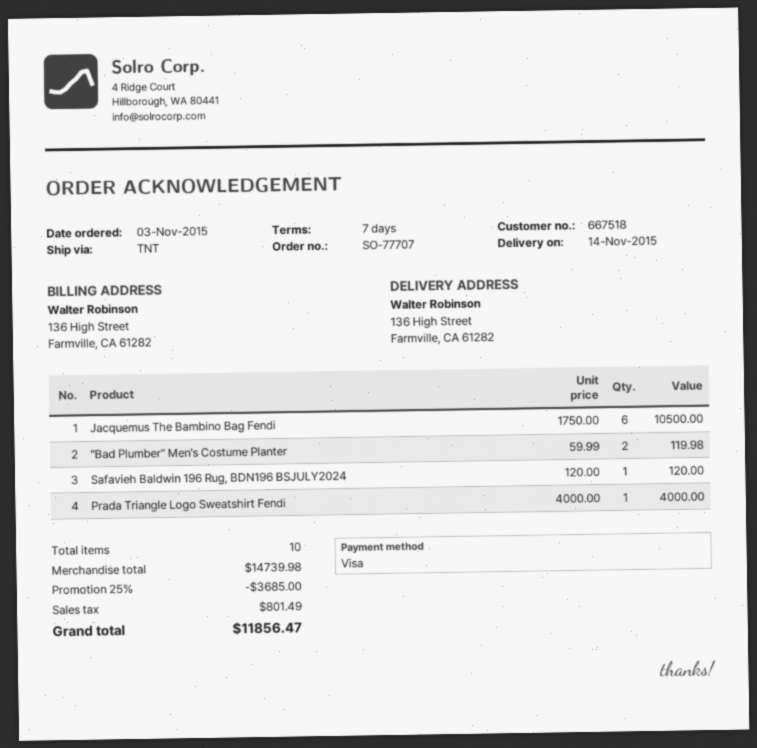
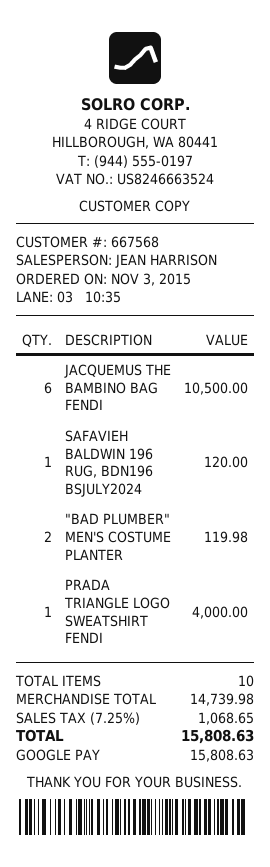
customer number: 667518 -> 667568
payment method: Visa -> Google Pay
discount: 25% = 3685.00 -> none
tax: 801.49 -> 1068.65
total: 11856.47 -> 15808.63

